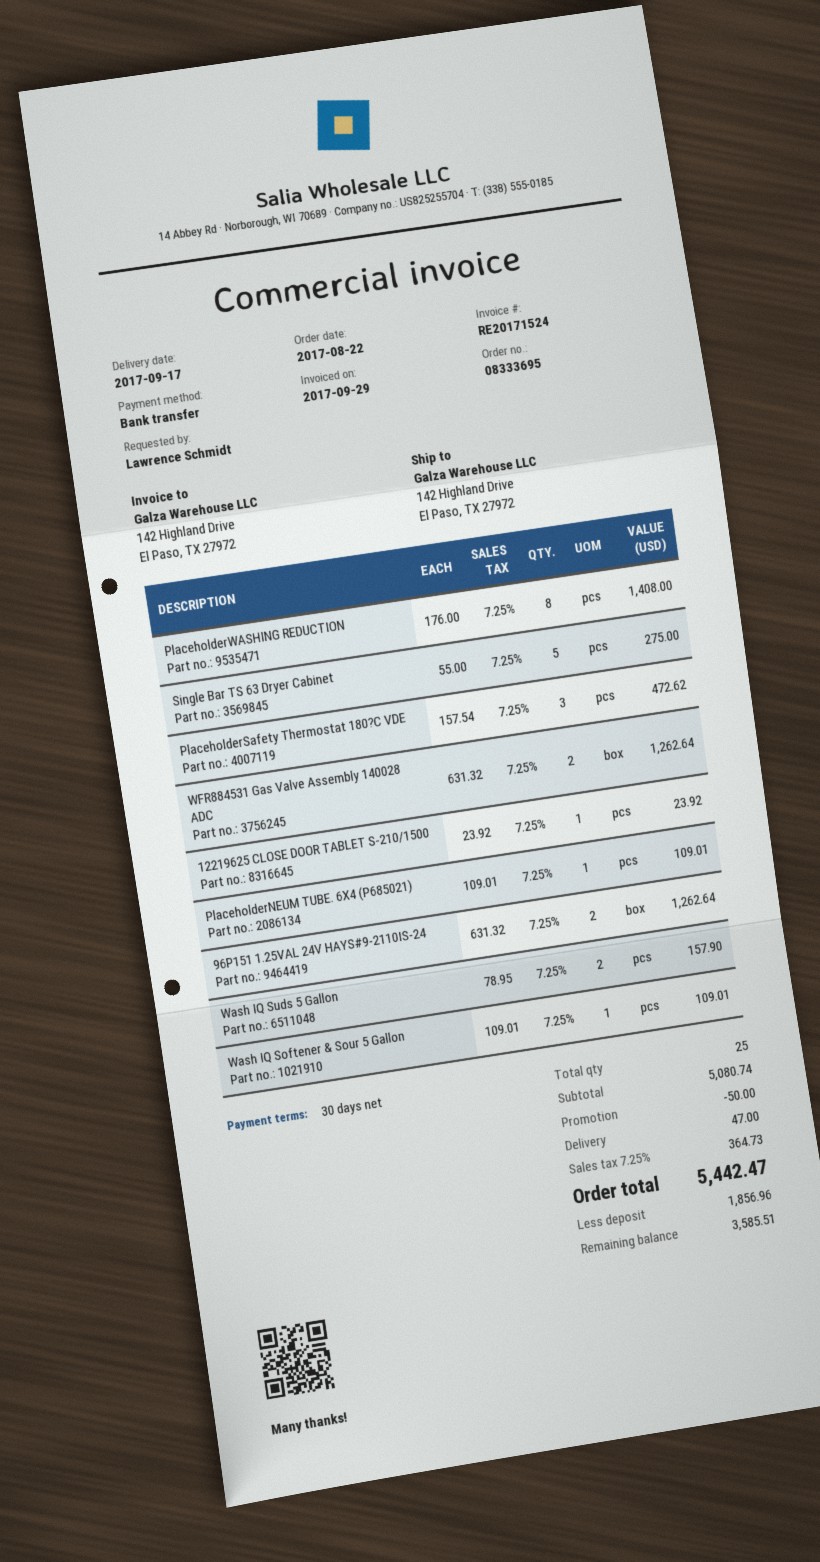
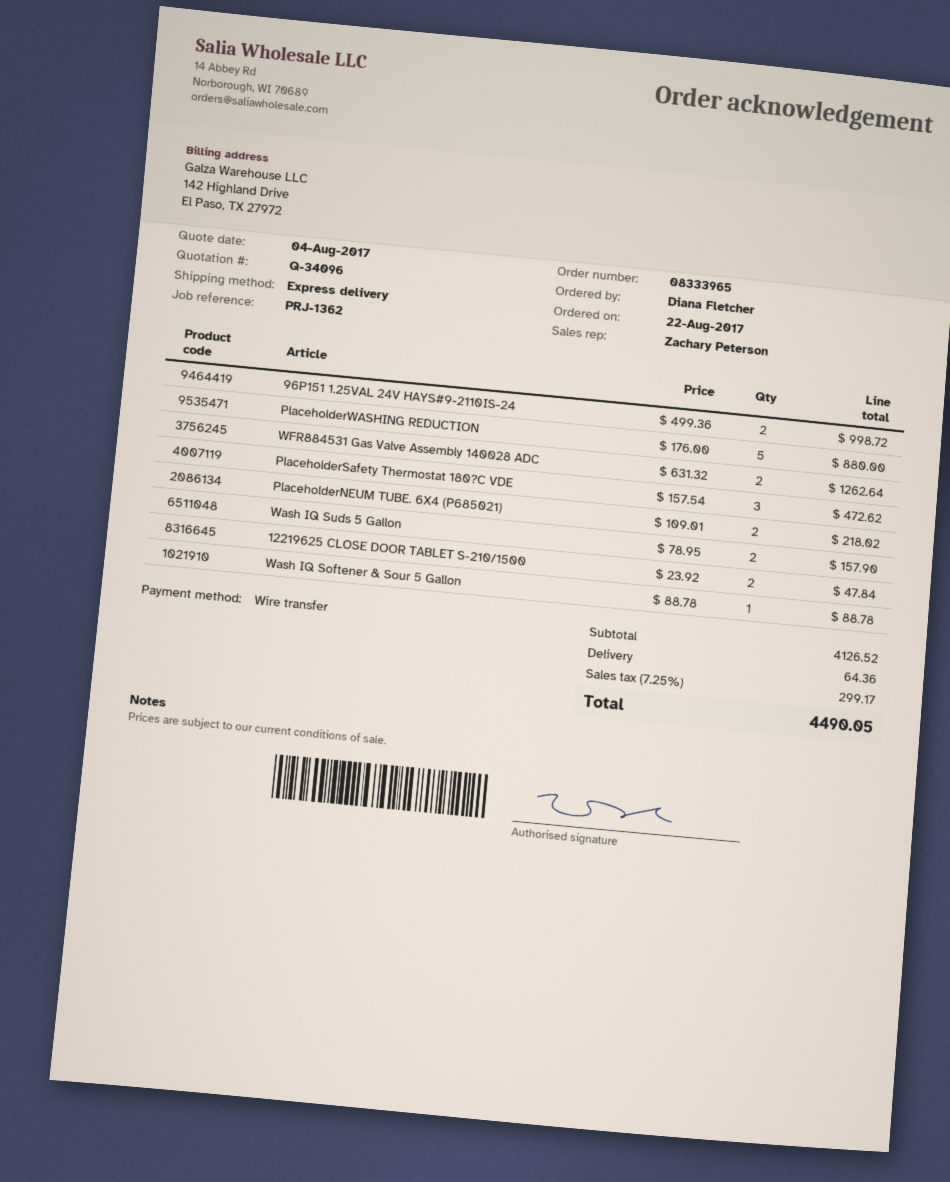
order number: 08333695 -> 08333965
ordered by: Lawrence Schmidt -> Diana Fletcher
PlaceholderWASHING REDUCTION: 8 x 176.00 = 1408.00 -> 5 x 176.00 = 880.00
Single Bar TS 63 Dryer Cabinet: 5 x 55.00 = 275.00 -> none
12219625 CLOSE DOOR TABLET S-210/1500: 1 x 23.92 = 23.92 -> 2 x 23.92 = 47.84
PlaceholderNEUM TUBE. 6X4 (P685021): 1 x 109.01 = 109.01 -> 2 x 109.01 = 218.02
96P151 1.25VAL 24V HAYS#9-2110IS-24: 2 x 631.32 = 1262.64 -> 2 x 499.36 = 998.72
Wash IQ Softener & Sour 5 Gallon: 1 x 109.01 = 109.01 -> 1 x 88.78 = 88.78
subtotal: 5080.74 -> 4126.52
discount: 50.00 -> none
shipping: 47.00 -> 64.36
tax: 7.25% = 364.73 -> 7.25% = 299.17
total: 5442.47 -> 4490.05

